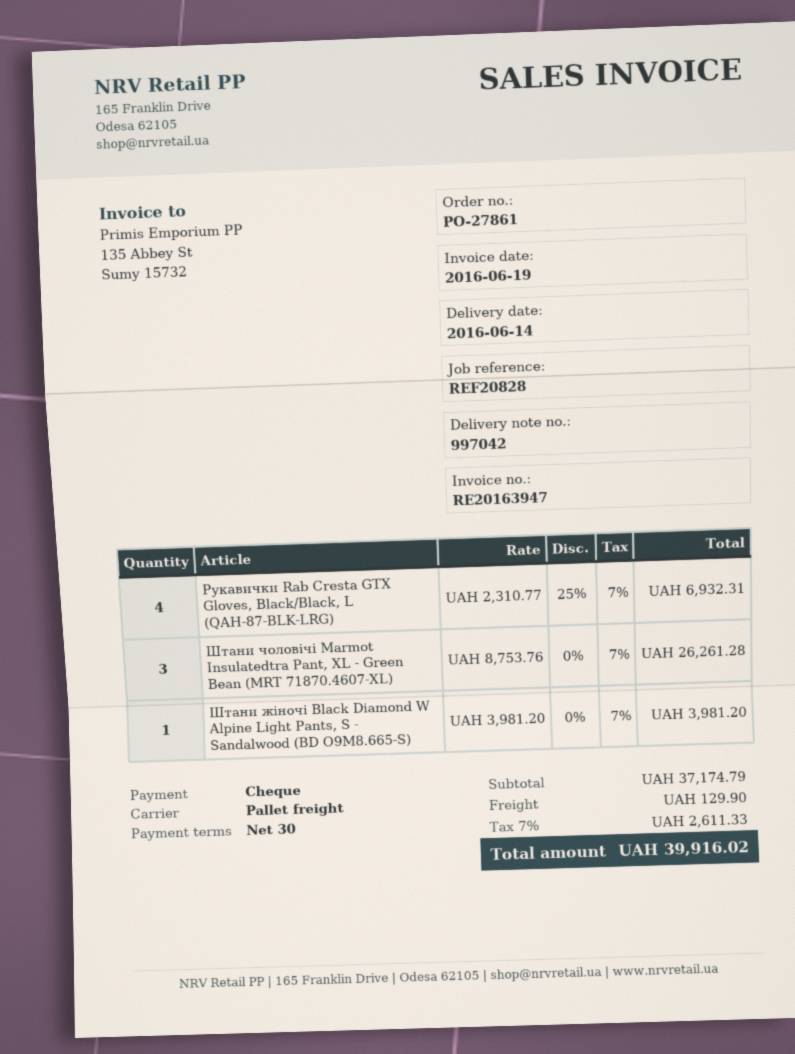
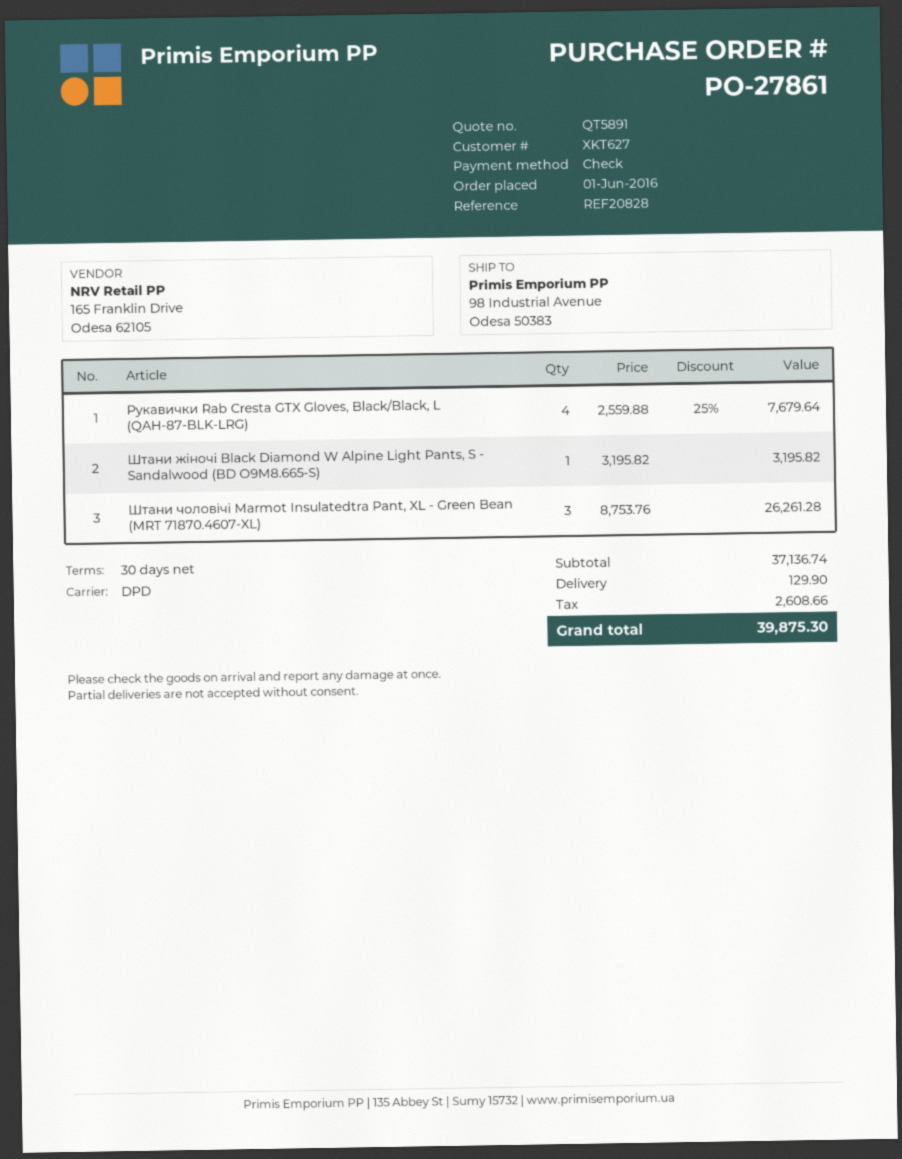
shipping method: pallet freight -> DPD
Рукавички Rab Cresta GTX Gloves, Black/Black, L (QAH-87-BLK-LRG): 4 x 2310.77 - 25% = 6932.31 -> 4 x 2559.88 - 25% = 7679.64
Штани жіночі Black Diamond W Alpine Light Pants, S - Sandalwood (BD O9M8.665-S): 1 x 3981.20 = 3981.20 -> 1 x 3195.82 = 3195.82
subtotal: 37174.79 -> 37136.74
tax: 2611.33 -> 2608.66
total: 39916.02 -> 39875.30

